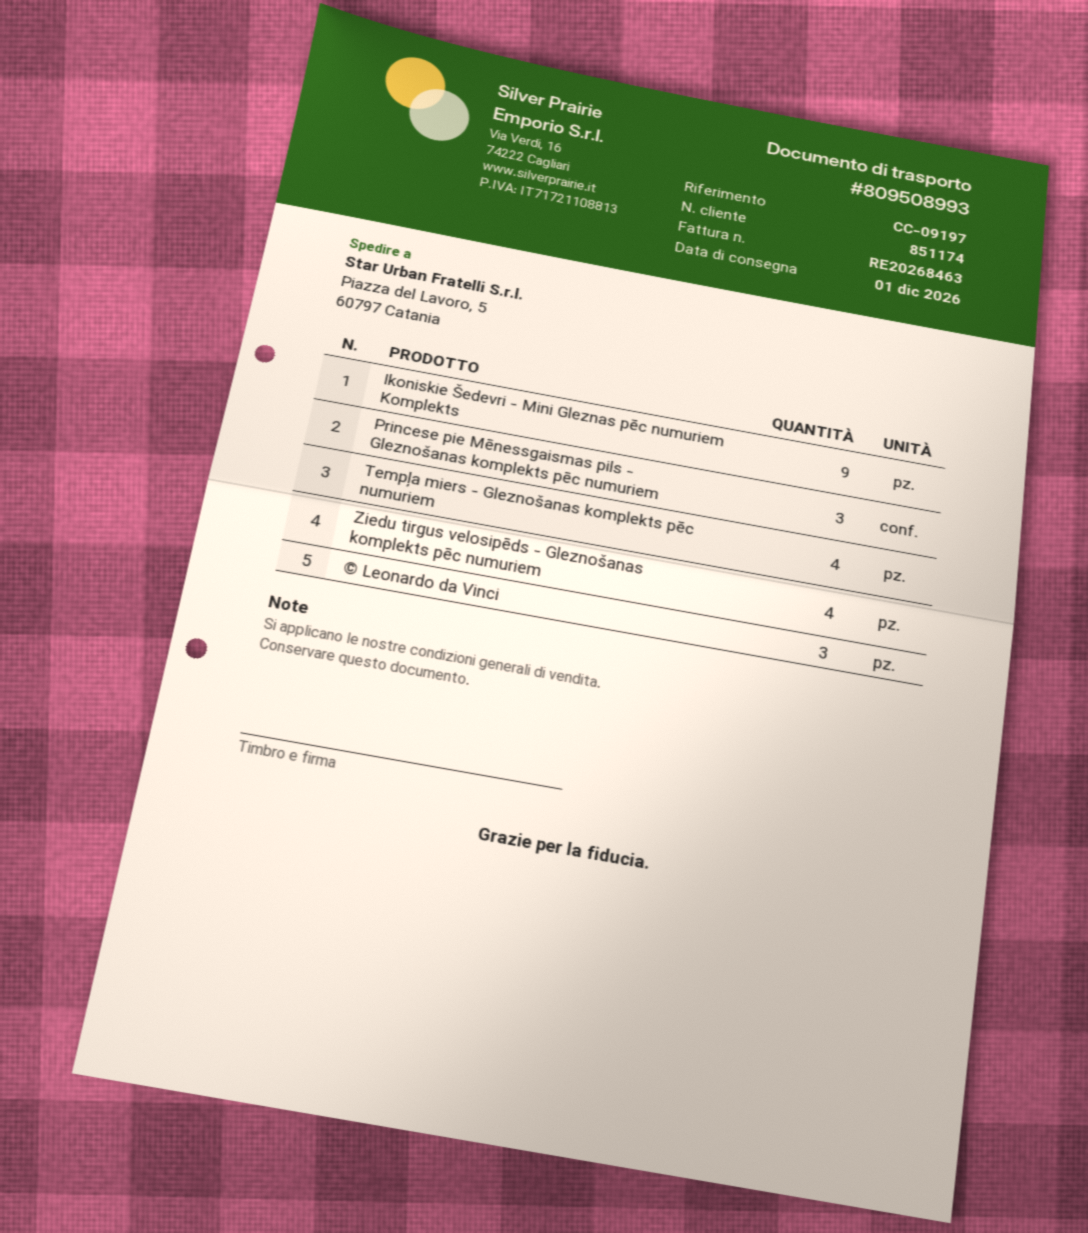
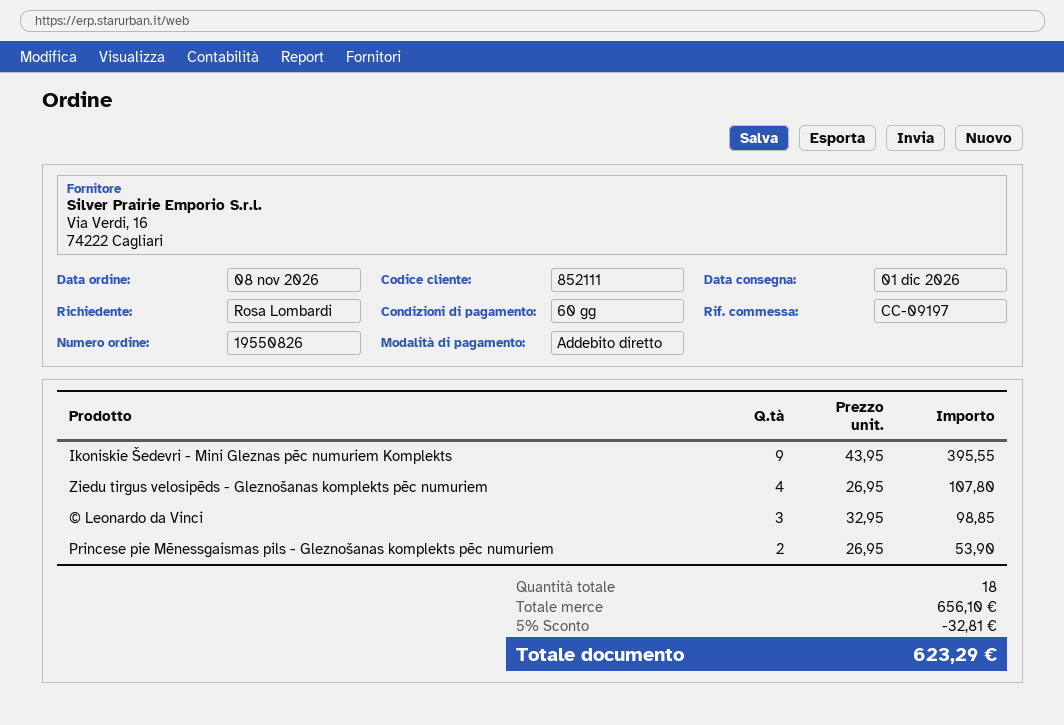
customer number: 851174 -> 852111
Princese pie Mēnessgaismas pils - Gleznošanas komplekts pēc numuriem: 3 -> 2
Tempļa miers - Gleznošanas komplekts pēc numuriem: 4 -> none

